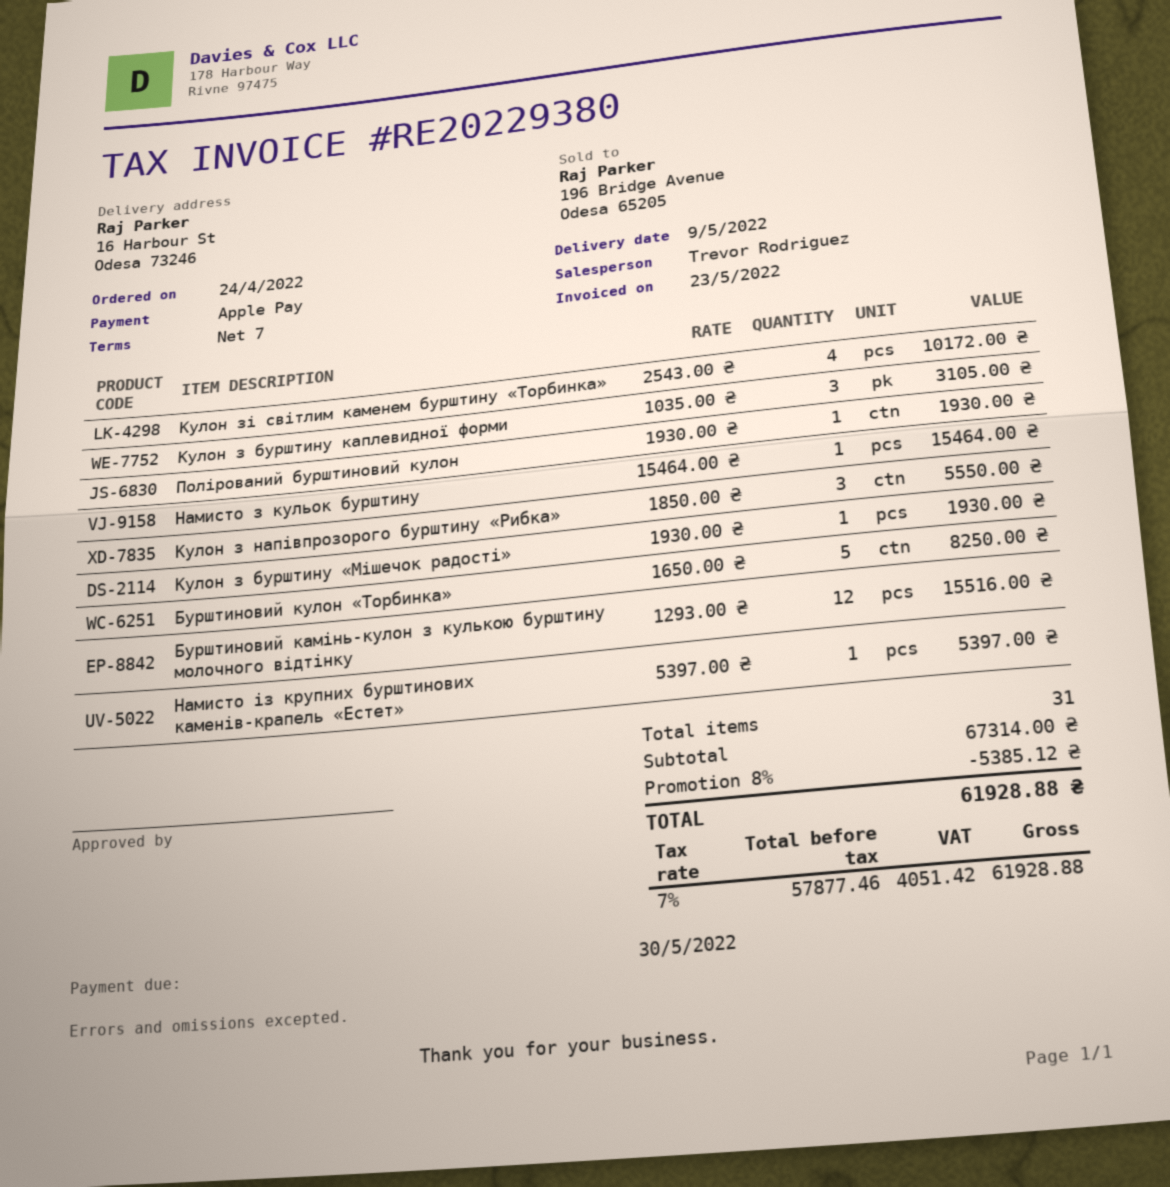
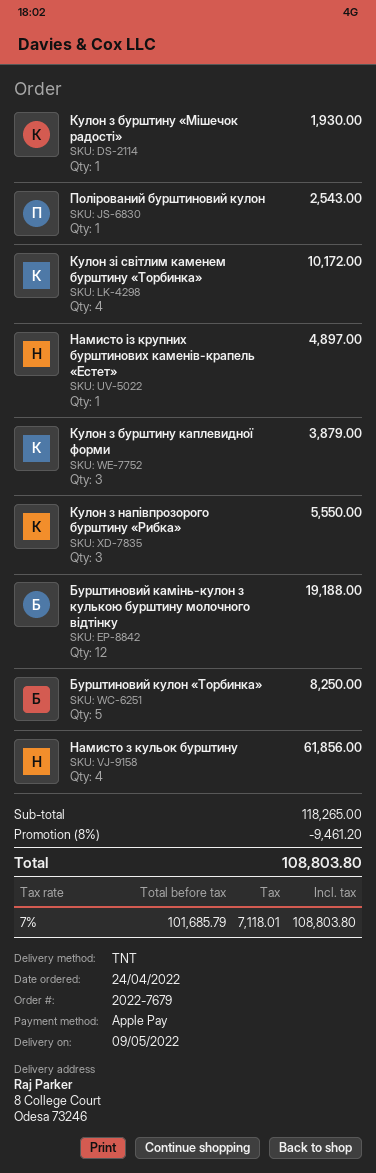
ship to: 16 Harbour St, Odesa 73246 -> 8 College Court, Odesa 73246
Кулон з бурштину каплевидної форми: 3 for 3105.00 -> 3 for 3879.00
Полірований бурштиновий кулон: 1 for 1930.00 -> 1 for 2543.00
Намисто з кульок бурштину: 1 for 15464.00 -> 4 for 61856.00
Бурштиновий камінь-кулон з кулькою бурштину молочного відтінку: 12 for 15516.00 -> 12 for 19188.00
Намисто із крупних бурштинових каменів-крапель «Естет»: 1 for 5397.00 -> 1 for 4897.00
subtotal: 67314.00 -> 118265.00
discount: 8% = 5385.12 -> 8% = 9461.20
net: 57877.46 -> 101685.79
tax: 7% = 4051.42 -> 7% = 7118.01
total: 61928.88 -> 108803.80

